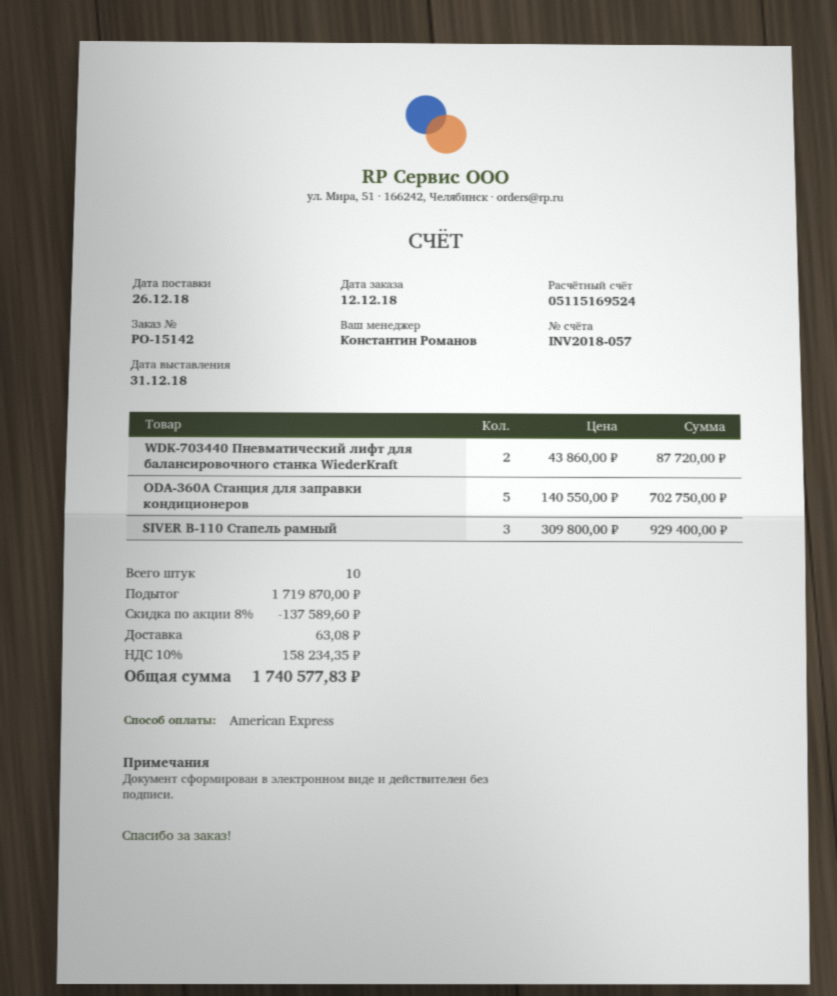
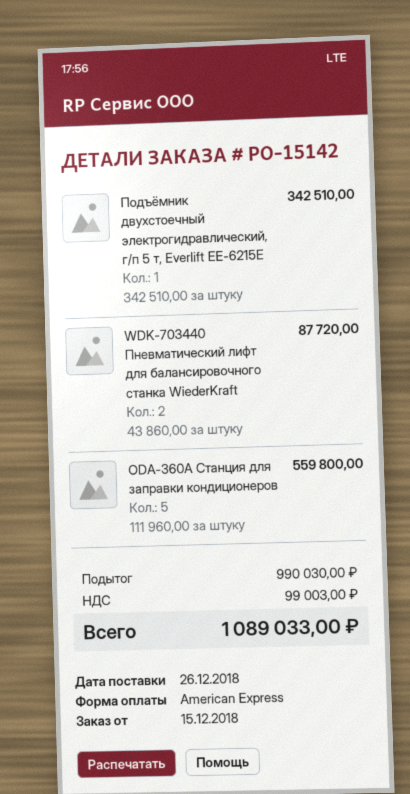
order date: 2018-12-12 -> 2018-12-15
ODA-360A Станция для заправки кондиционеров: 5 x 140550.00 = 702750.00 -> 5 x 111960.00 = 559800.00
SIVER B-110 Стапель рамный: 3 x 309800.00 = 929400.00 -> none
Подъёмник двухстоечный электрогидравлический, г/п 5 т, Everlift EE-6215E: none -> 1 x 342510.00 = 342510.00
subtotal: 1719870.00 -> 990030.00
discount: 8% = 137589.60 -> none
shipping: 63.08 -> none
tax: 158234.35 -> 99003.00
total: 1740577.83 -> 1089033.00

